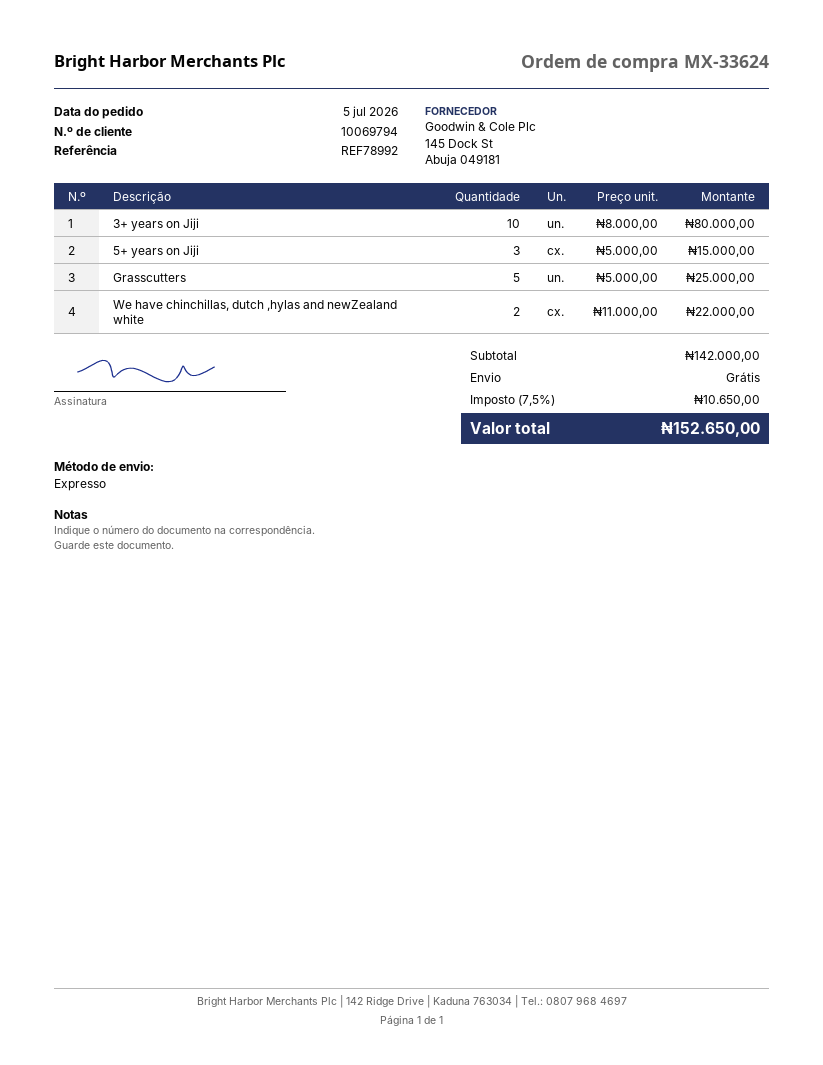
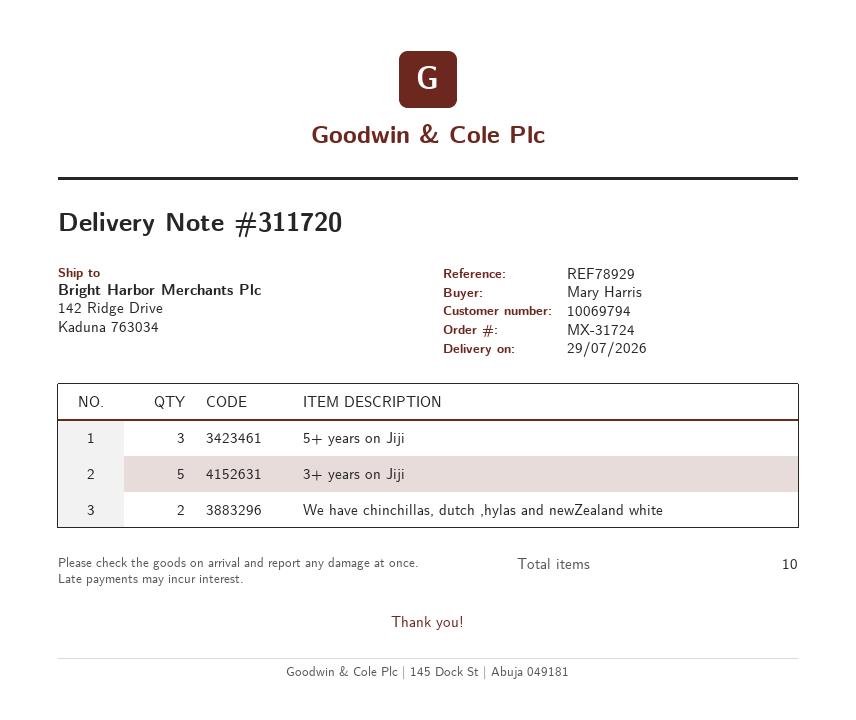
order number: MX-33624 -> MX-31724
reference: REF78992 -> REF78929
3+ years on Jiji: 10 -> 5
Grasscutters: 5 -> none

